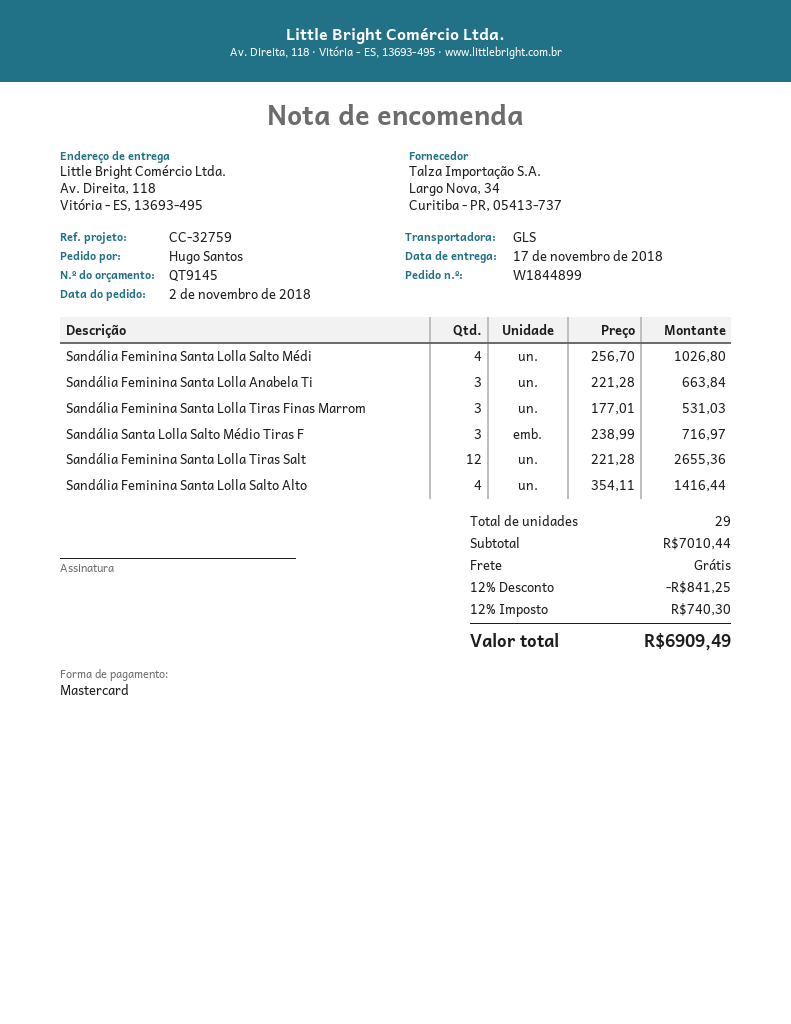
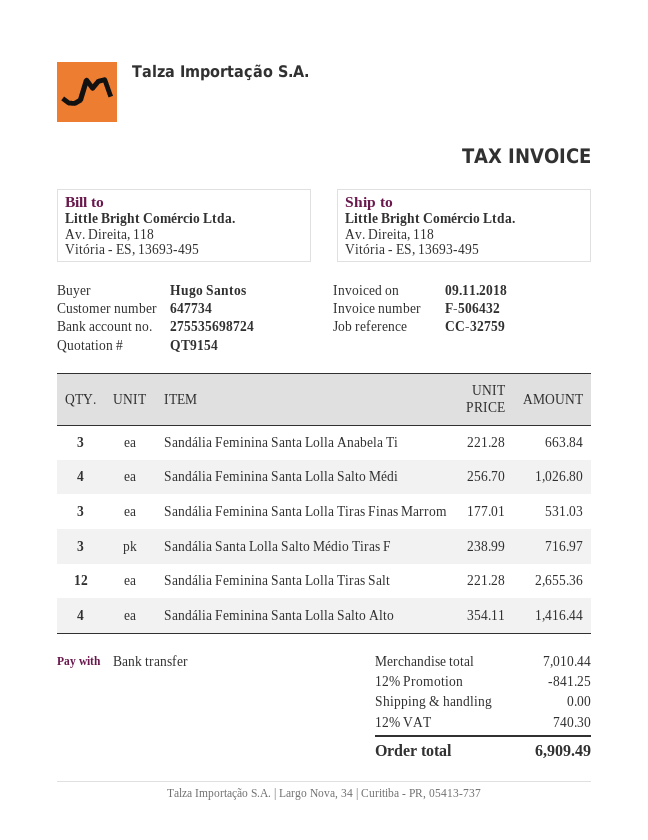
quote number: QT9145 -> QT9154
payment method: Mastercard -> bank transfer

